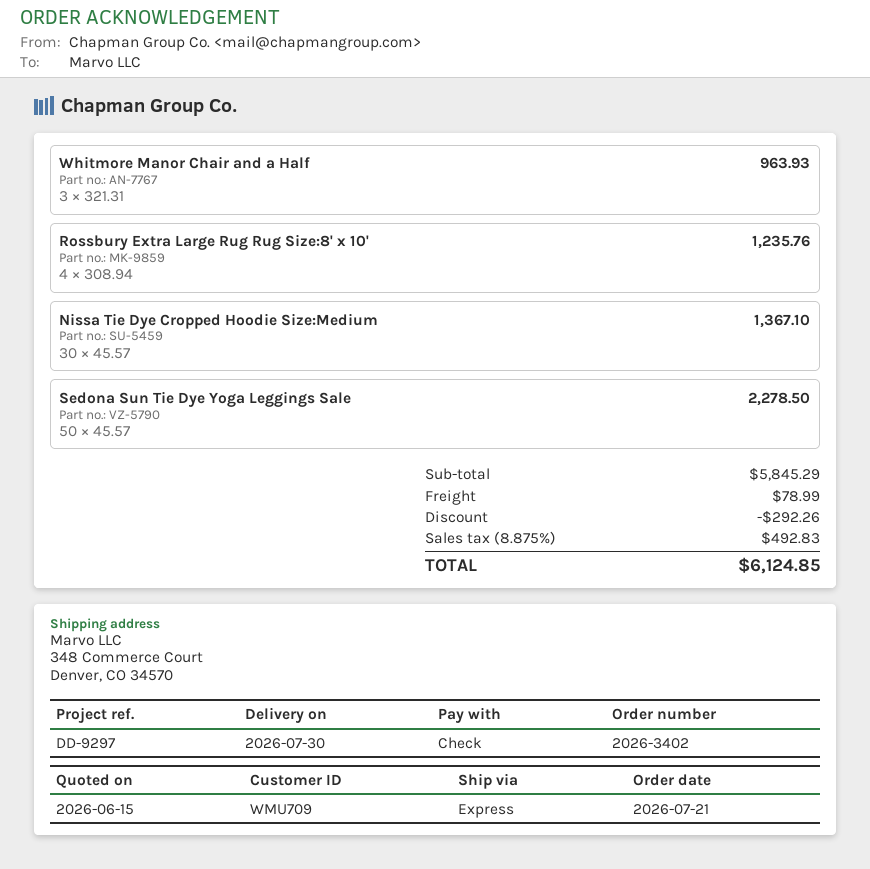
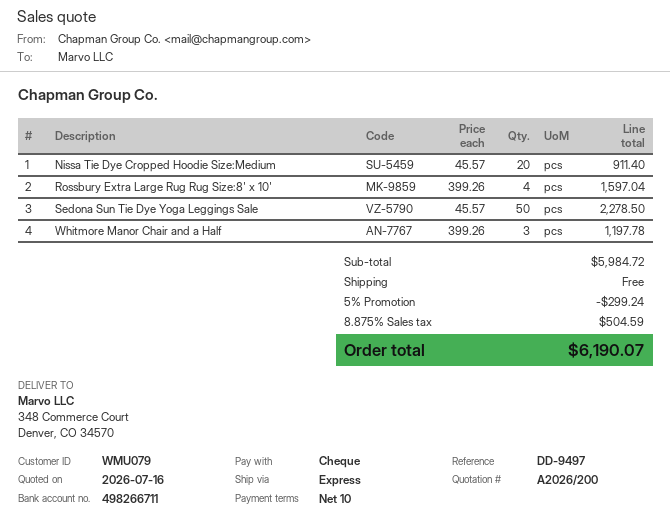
quote date: 2026-06-15 -> 2026-07-16
customer number: WMU709 -> WMU079
reference: DD-9297 -> DD-9497
Whitmore Manor Chair and a Half: 3 x 321.31 = 963.93 -> 3 x 399.26 = 1197.78
Rossbury Extra Large Rug Rug Size:8' x 10': 4 x 308.94 = 1235.76 -> 4 x 399.26 = 1597.04
Nissa Tie Dye Cropped Hoodie Size:Medium: 30 x 45.57 = 1367.10 -> 20 x 45.57 = 911.40
subtotal: 5845.29 -> 5984.72
discount: 292.26 -> 299.24
shipping: 78.99 -> 0.00
tax: 8.875% = 492.83 -> 8.875% = 504.59
total: 6124.85 -> 6190.07

